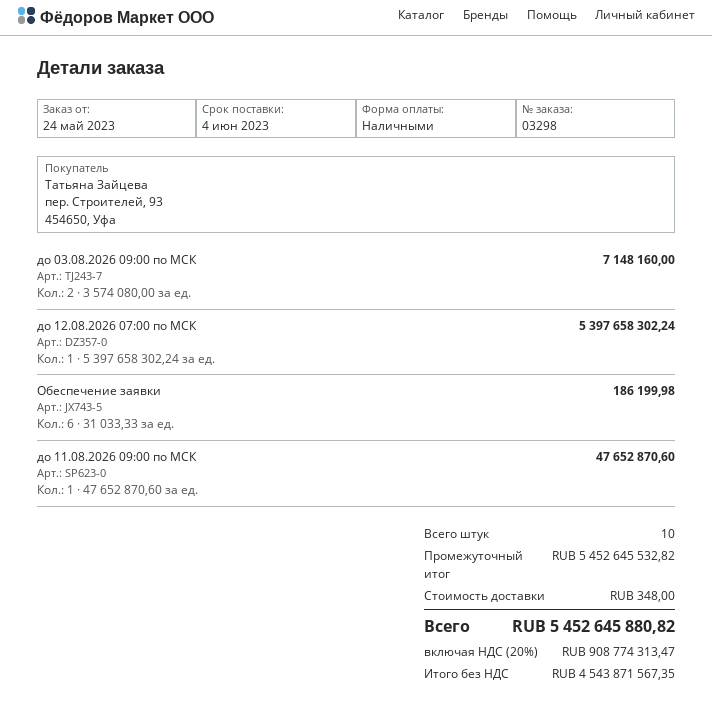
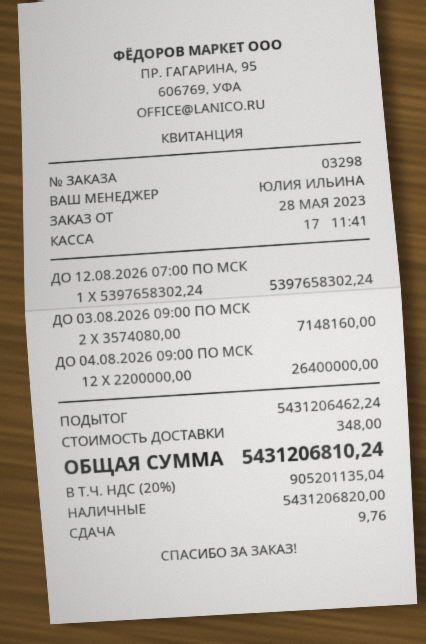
order date: 2023-05-24 -> 2023-05-28
Обеспечение заявки: 6 x 31033.33 = 186199.98 -> none
до 11.08.2026 09:00 по МСК: 1 x 47652870.60 = 47652870.60 -> none
ДО 04.08.2026 09:00 ПО МСК: none -> 12 x 2200000.00 = 26400000.00
subtotal: 5452645532.82 -> 5431206462.24
tax: 20% = 908774313.47 -> 20% = 905201135.04
total: 5452645880.82 -> 5431206810.24

